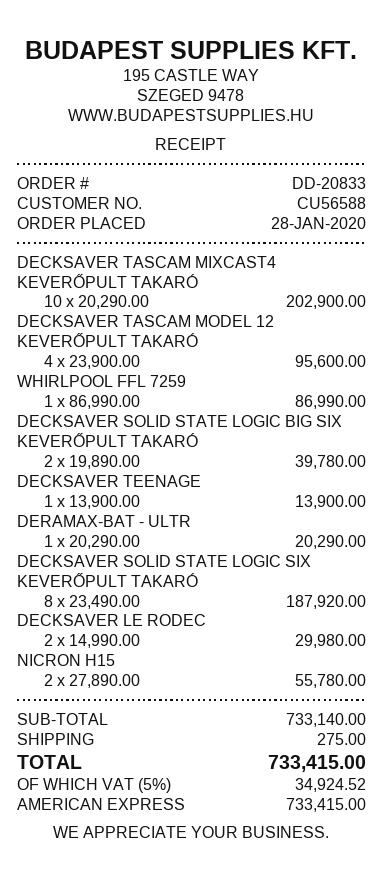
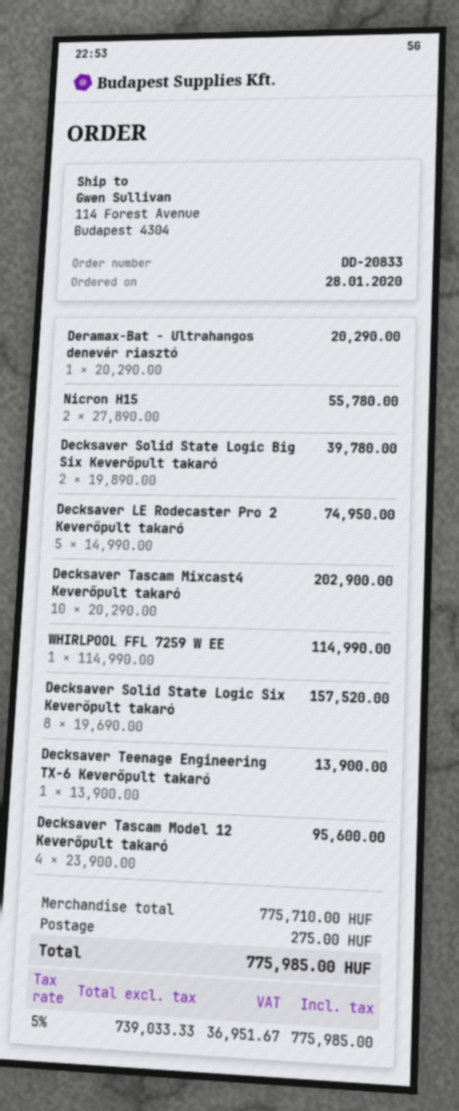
WHIRLPOOL FFL 7259: 1 x 86990.00 = 86990.00 -> 1 x 114990.00 = 114990.00
DECKSAVER SOLID STATE LOGIC SIX KEVERŐPULT TAKARÓ: 8 x 23490.00 = 187920.00 -> 8 x 19690.00 = 157520.00
DECKSAVER LE RODEC: 2 x 14990.00 = 29980.00 -> 5 x 14990.00 = 74950.00
subtotal: 733140.00 -> 775710.00
tax: 5% = 34924.52 -> 5% = 36951.67
total: 733415.00 -> 775985.00

